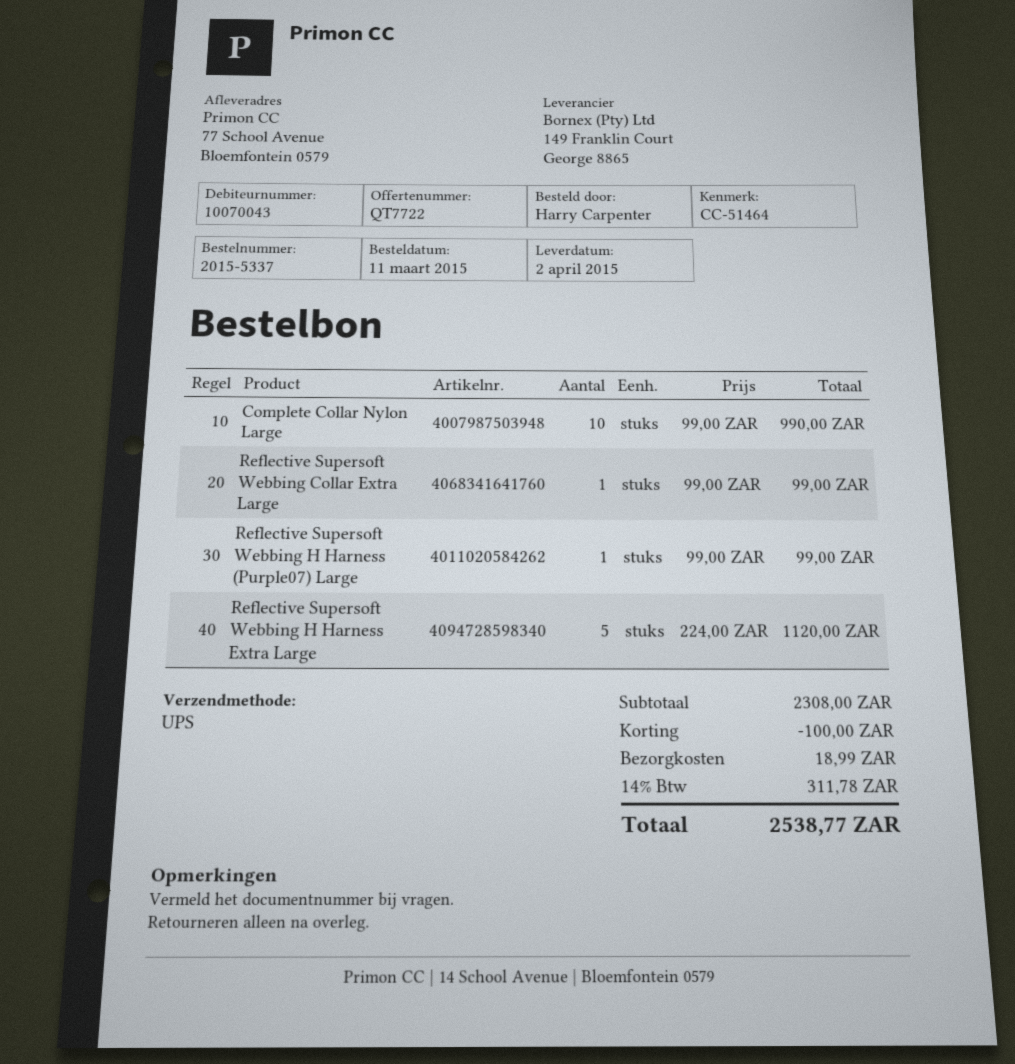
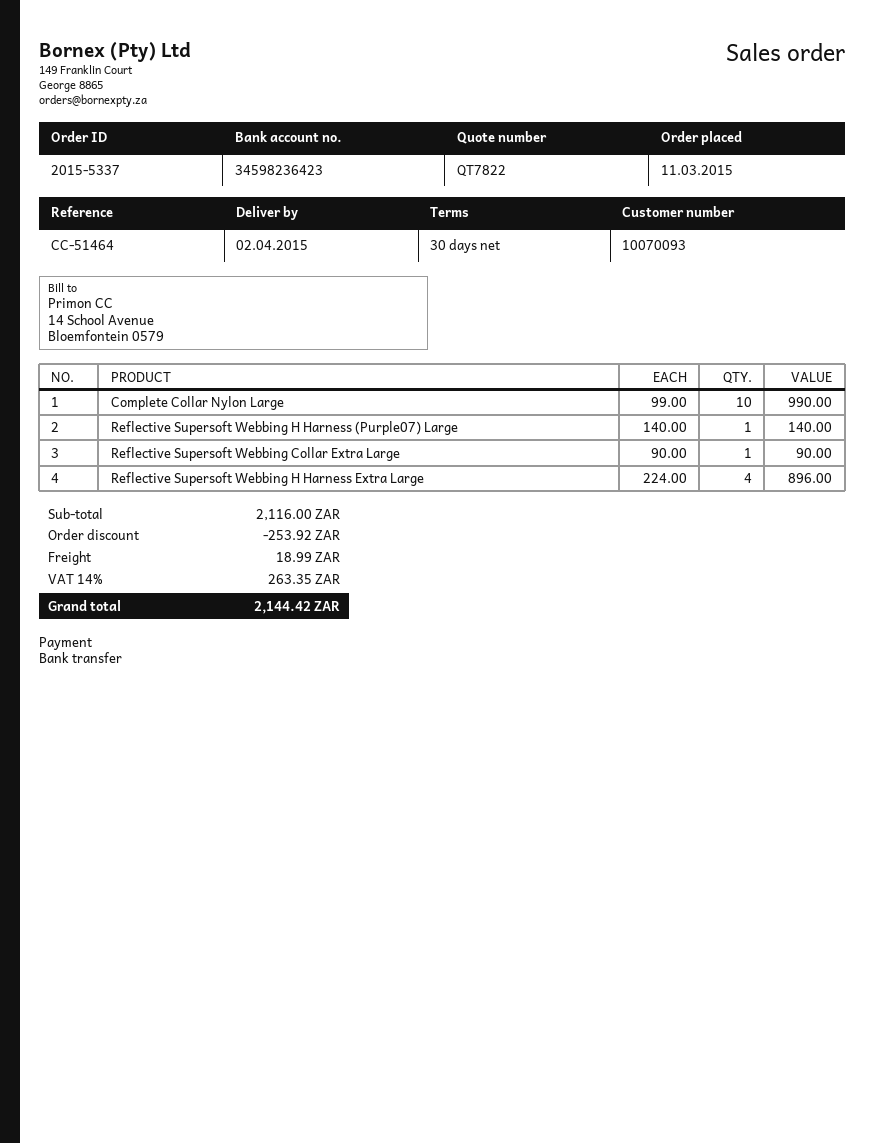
quote number: QT7722 -> QT7822
customer number: 10070043 -> 10070093
Reflective Supersoft Webbing Collar Extra Large: 1 x 99.00 = 99.00 -> 1 x 90.00 = 90.00
Reflective Supersoft Webbing H Harness (Purple07) Large: 1 x 99.00 = 99.00 -> 1 x 140.00 = 140.00
Reflective Supersoft Webbing H Harness Extra Large: 5 x 224.00 = 1120.00 -> 4 x 224.00 = 896.00
subtotal: 2308.00 -> 2116.00
discount: 100.00 -> 253.92
tax: 14% = 311.78 -> 14% = 263.35
total: 2538.77 -> 2144.42

